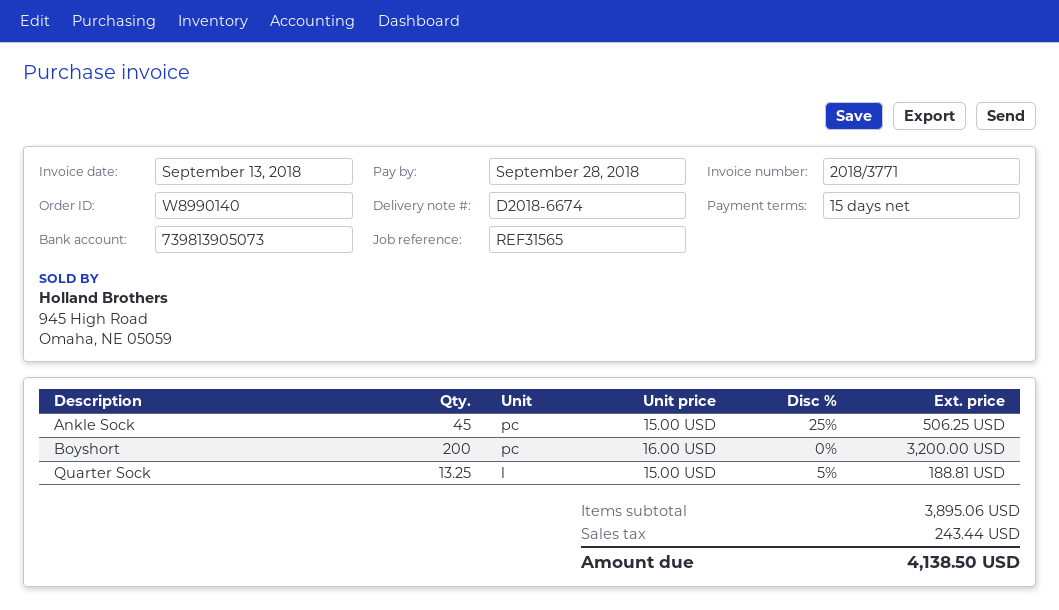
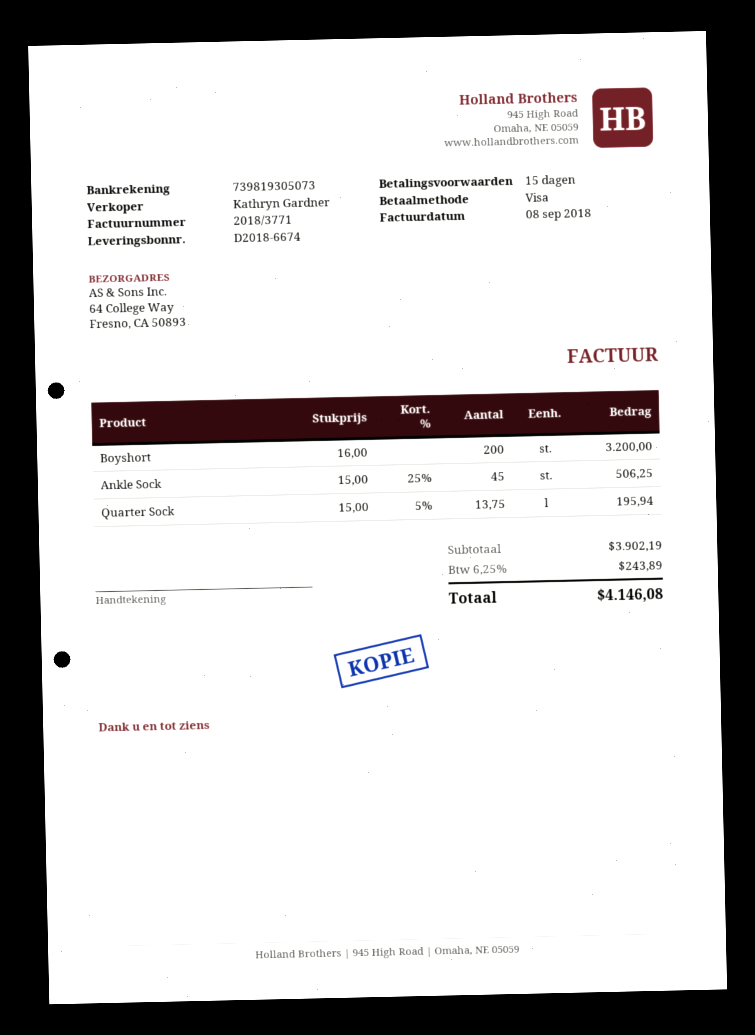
invoice date: 2018-09-13 -> 2018-09-08
bank account: 739813905073 -> 739819305073
Quarter Sock: 13.25 x 15.00 - 5% = 188.81 -> 13.75 x 15.00 - 5% = 195.94
subtotal: 3895.06 -> 3902.19
tax: 243.44 -> 243.89
total: 4138.50 -> 4146.08

